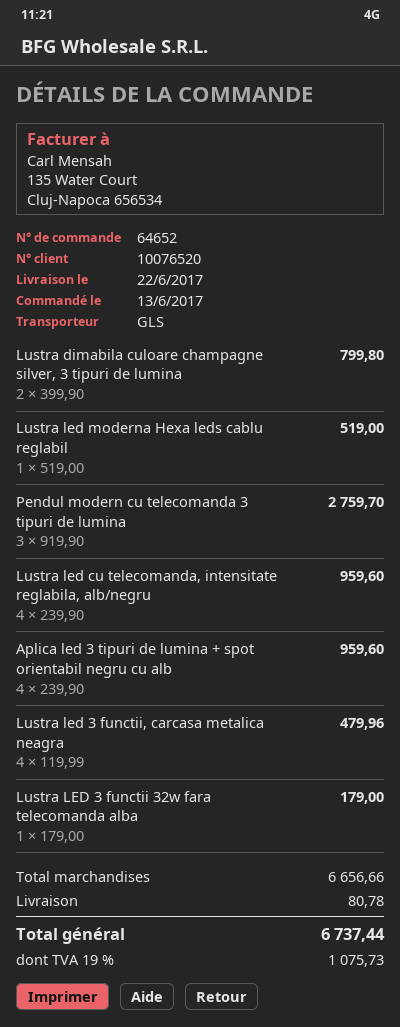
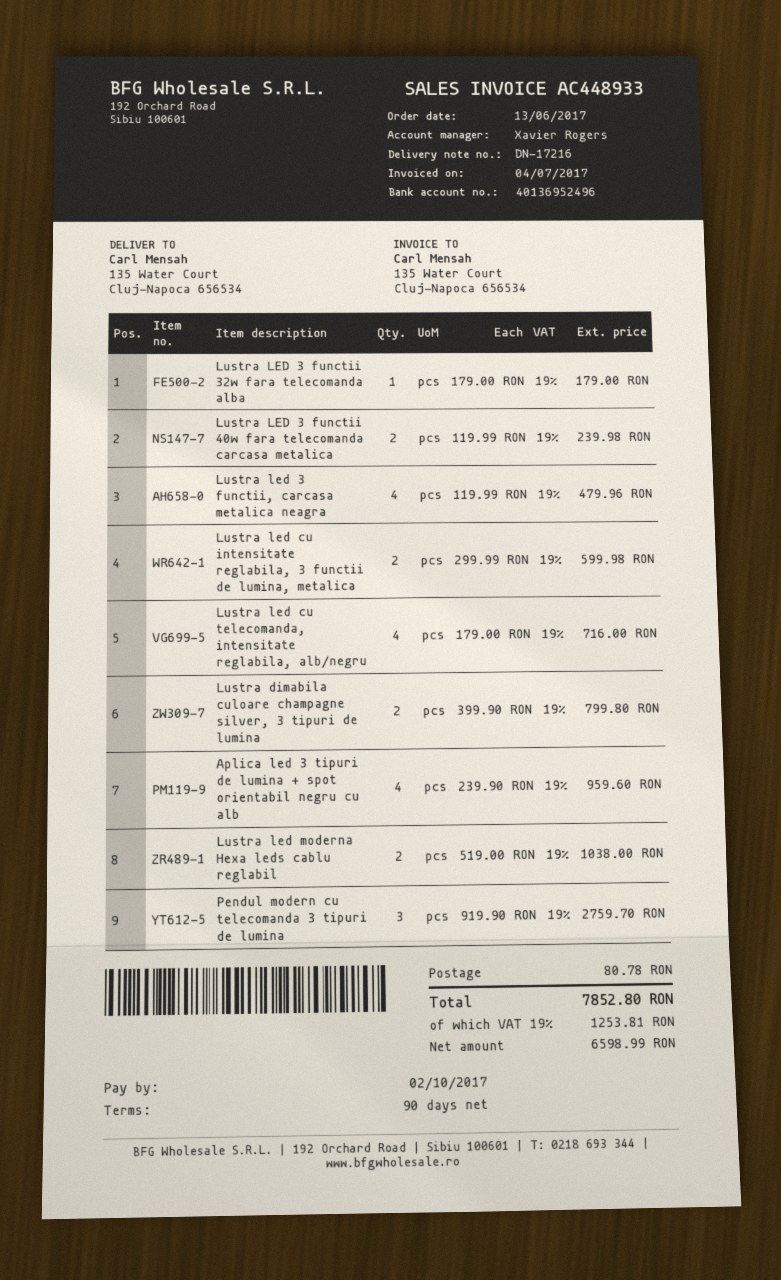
Lustra led moderna Hexa leds cablu reglabil: 1 x 519.00 = 519.00 -> 2 x 519.00 = 1038.00
Lustra led cu telecomanda, intensitate reglabila, alb/negru: 4 x 239.90 = 959.60 -> 4 x 179.00 = 716.00
Lustra LED 3 functii 40w fara telecomanda carcasa metalica: none -> 2 x 119.99 = 239.98
Lustra led cu intensitate reglabila, 3 functii de lumina, metalica: none -> 2 x 299.99 = 599.98
tax: 19% = 1075.73 -> 19% = 1253.81
total: 6737.44 -> 7852.80

